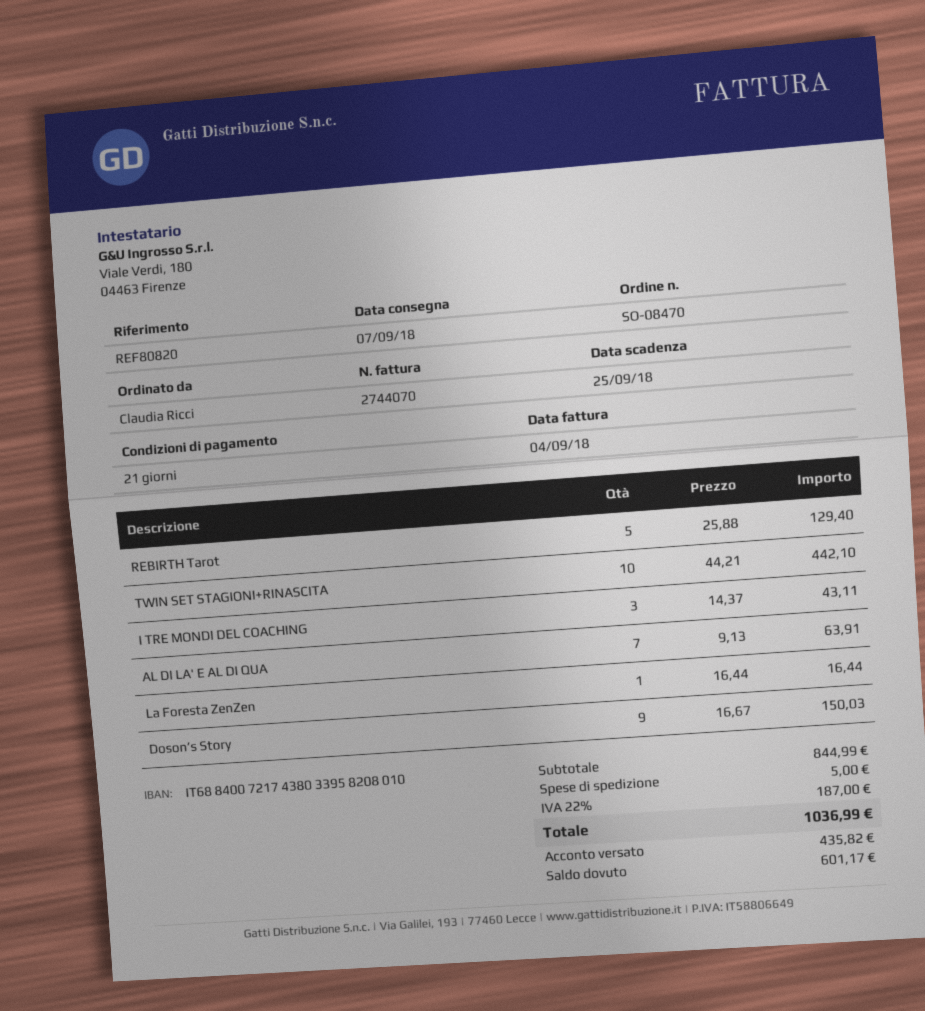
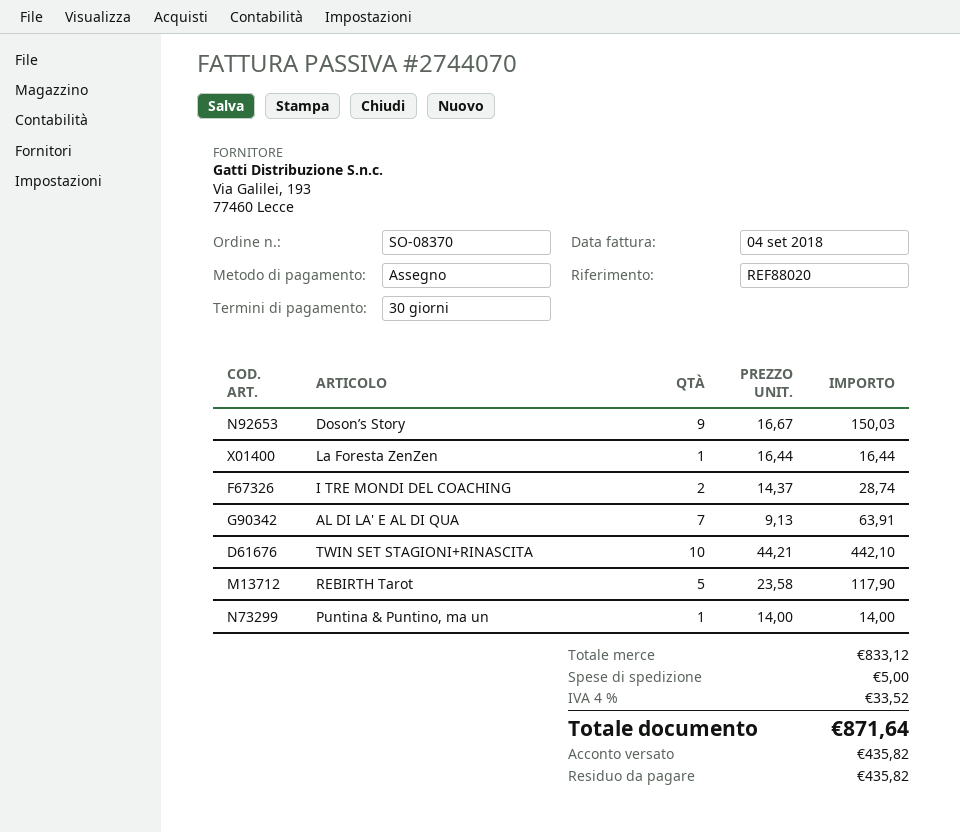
order number: SO-08470 -> SO-08370
payment terms: 21 days -> 30 days
reference: REF80820 -> REF88020
REBIRTH Tarot: 5 x 25.88 = 129.40 -> 5 x 23.58 = 117.90
I TRE MONDI DEL COACHING: 3 x 14.37 = 43.11 -> 2 x 14.37 = 28.74
Puntina & Puntino, ma un: none -> 1 x 14.00 = 14.00
subtotal: 844.99 -> 833.12
tax: 22% = 187.00 -> 4% = 33.52
total: 1036.99 -> 871.64
balance: 601.17 -> 435.82

